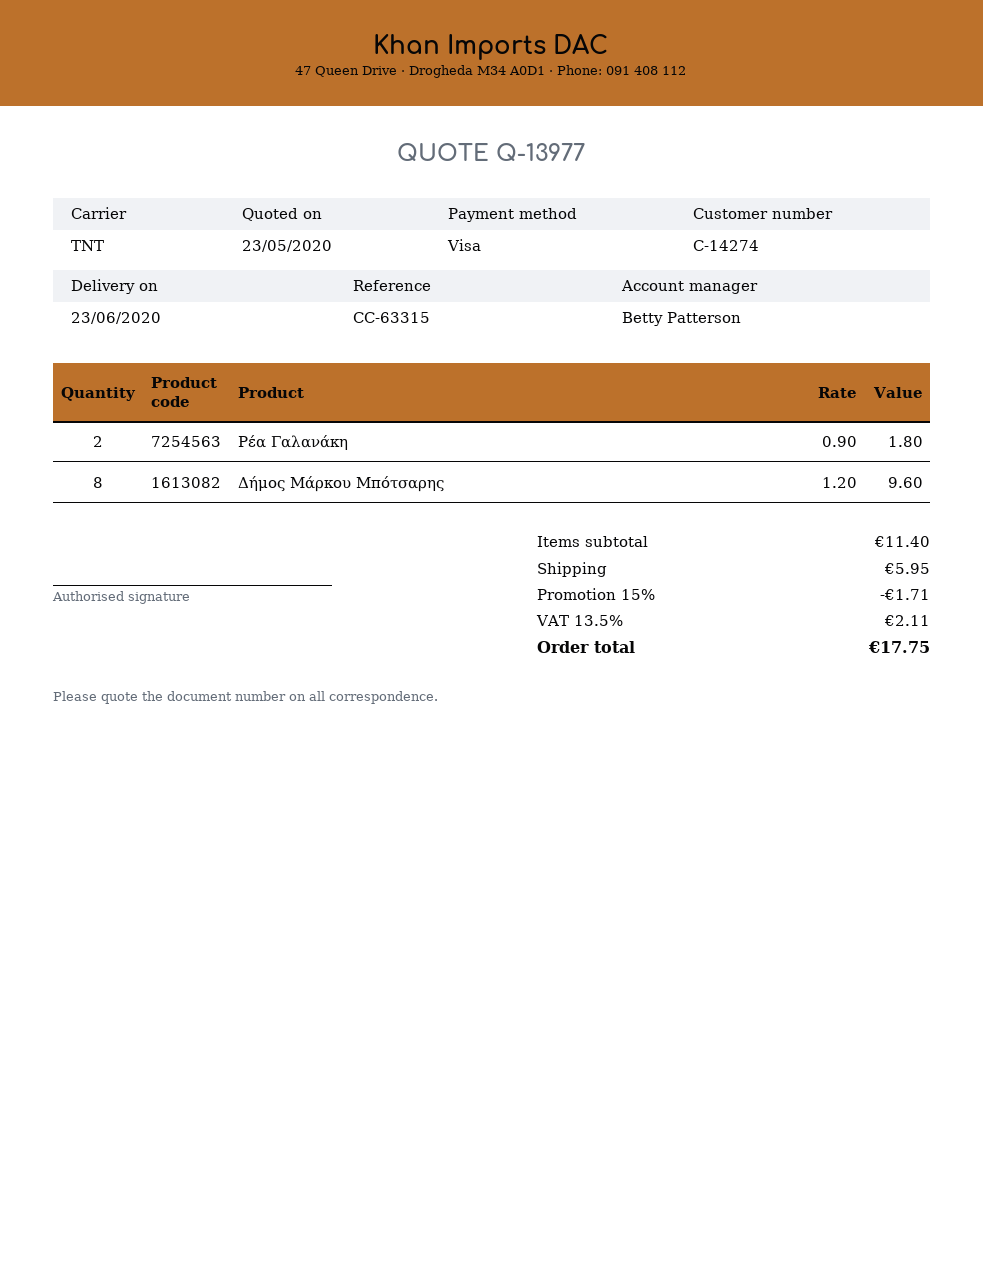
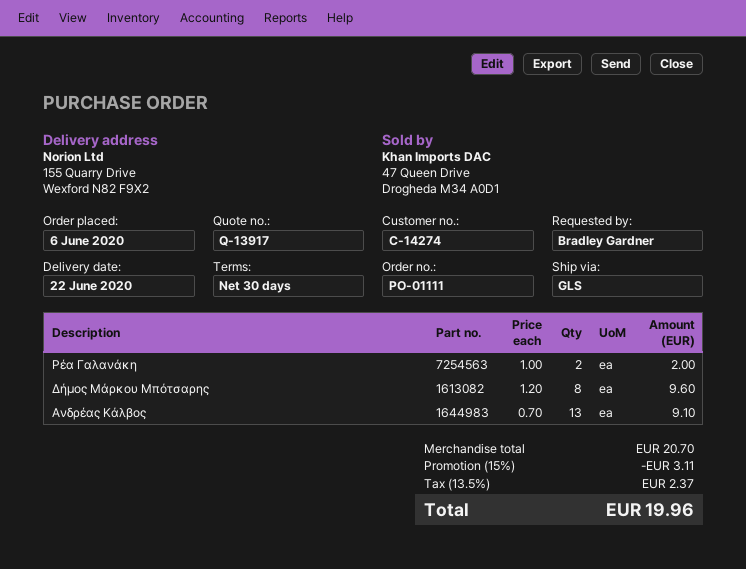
quote number: Q-13977 -> Q-13917
delivery date: 2020-06-23 -> 2020-06-22
shipping method: TNT -> GLS
Ρέα Γαλανάκη: 2 x 0.90 = 1.80 -> 2 x 1.00 = 2.00
Ανδρέας Κάλβος: none -> 13 x 0.70 = 9.10
subtotal: 11.40 -> 20.70
discount: 15% = 1.71 -> 15% = 3.11
shipping: 5.95 -> none
tax: 13.5% = 2.11 -> 13.5% = 2.37
total: 17.75 -> 19.96

